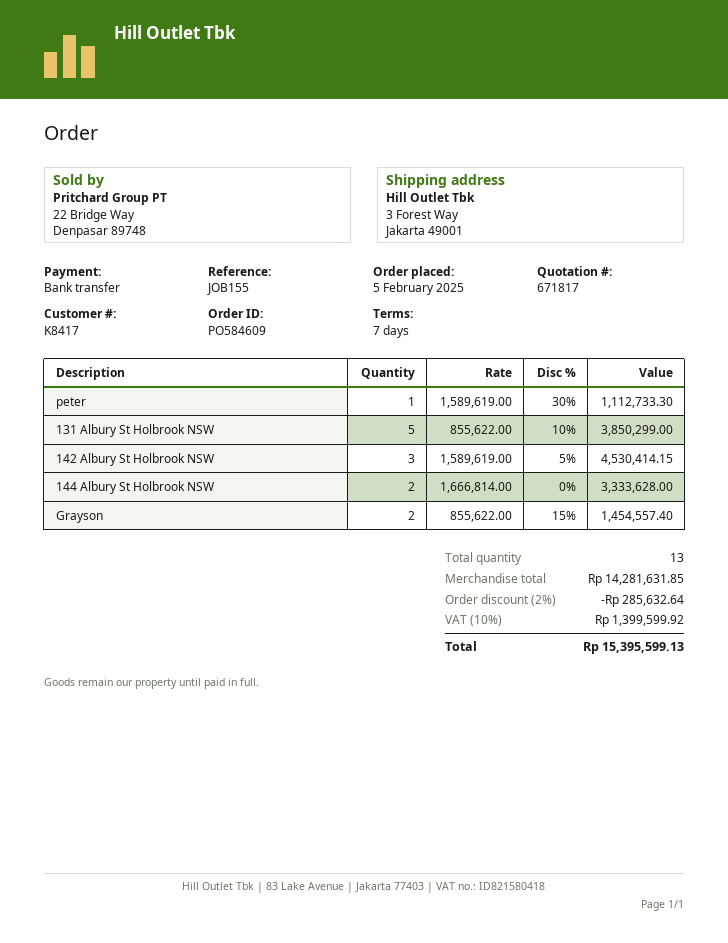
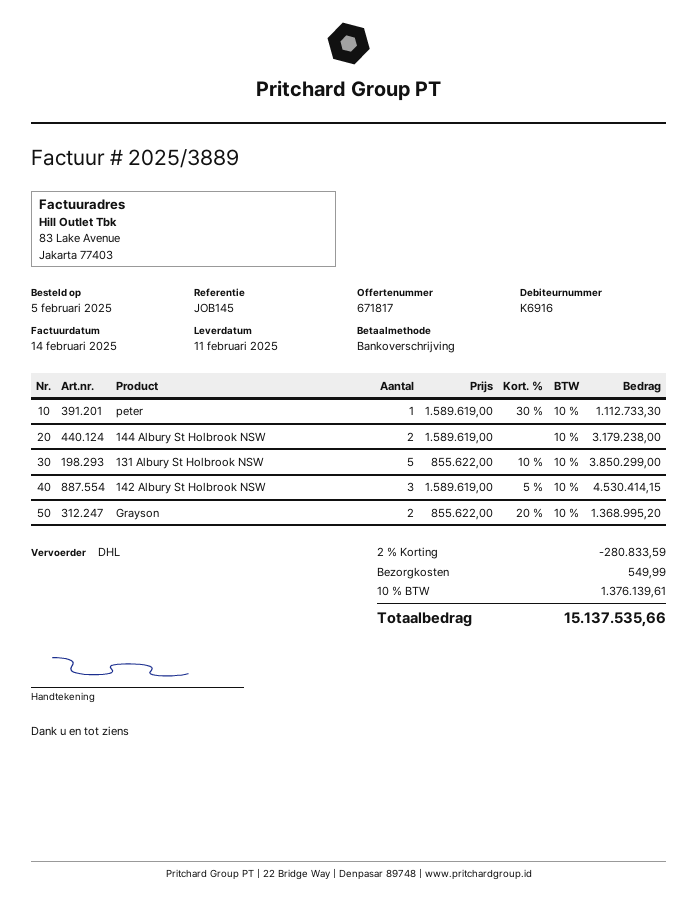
customer number: K8417 -> K6916
reference: JOB155 -> JOB145
144 Albury St Holbrook NSW: 2 x 1666814.00 = 3333628.00 -> 2 x 1589619.00 = 3179238.00
Grayson: 2 x 855622.00 - 15% = 1454557.40 -> 2 x 855622.00 - 20% = 1368995.20
discount: 2% = 285632.64 -> 2% = 280833.59
shipping: none -> 549.99
tax: 10% = 1399599.92 -> 10% = 1376139.61
total: 15395599.13 -> 15137535.66

